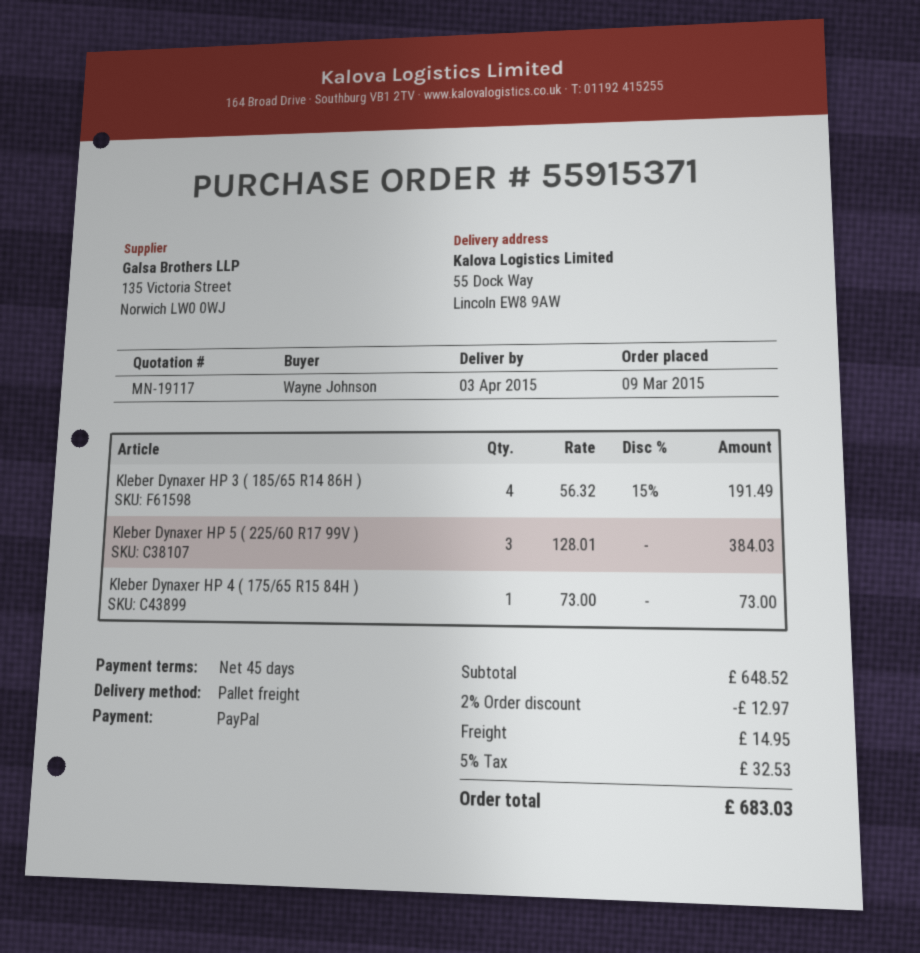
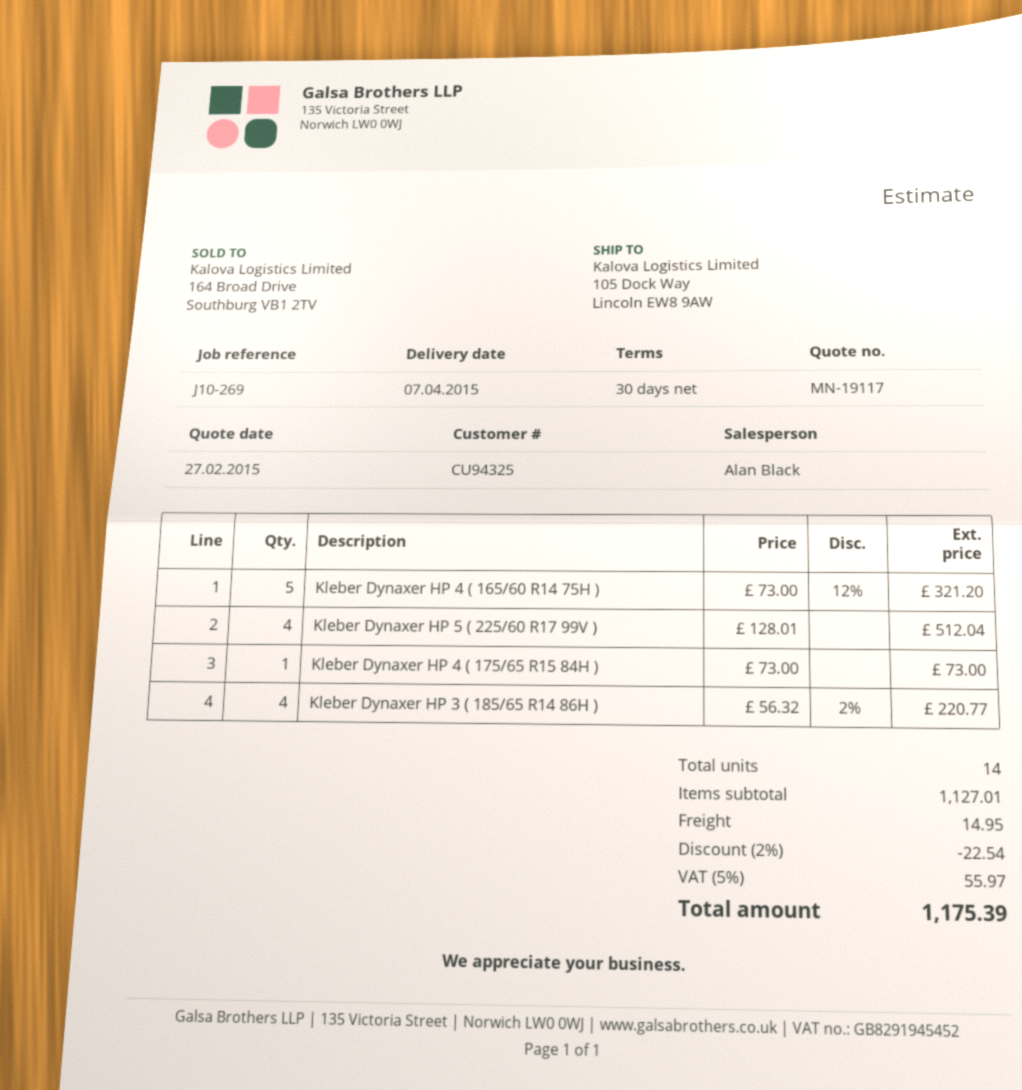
delivery date: 2015-04-03 -> 2015-04-07
payment terms: 45 days -> 30 days
ship to: 55 Dock Way, Lincoln EW8 9AW -> 105 Dock Way, Lincoln EW8 9AW
Kleber Dynaxer HP 3 ( 185/65 R14 86H ): 4 x 56.32 - 15% = 191.49 -> 4 x 56.32 - 2% = 220.77
Kleber Dynaxer HP 5 ( 225/60 R17 99V ): 3 x 128.01 = 384.03 -> 4 x 128.01 = 512.04
Kleber Dynaxer HP 4 ( 165/60 R14 75H ): none -> 5 x 73.00 - 12% = 321.20
subtotal: 648.52 -> 1127.01
discount: 2% = 12.97 -> 2% = 22.54
tax: 5% = 32.53 -> 5% = 55.97
total: 683.03 -> 1175.39

